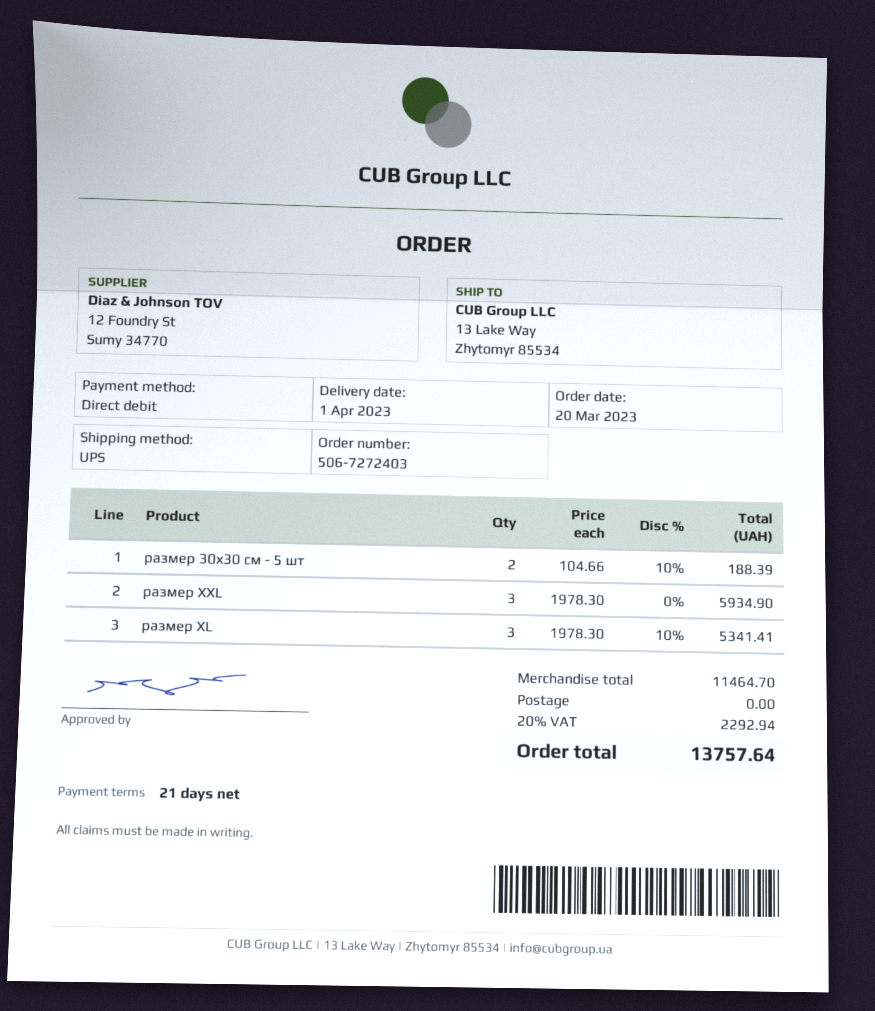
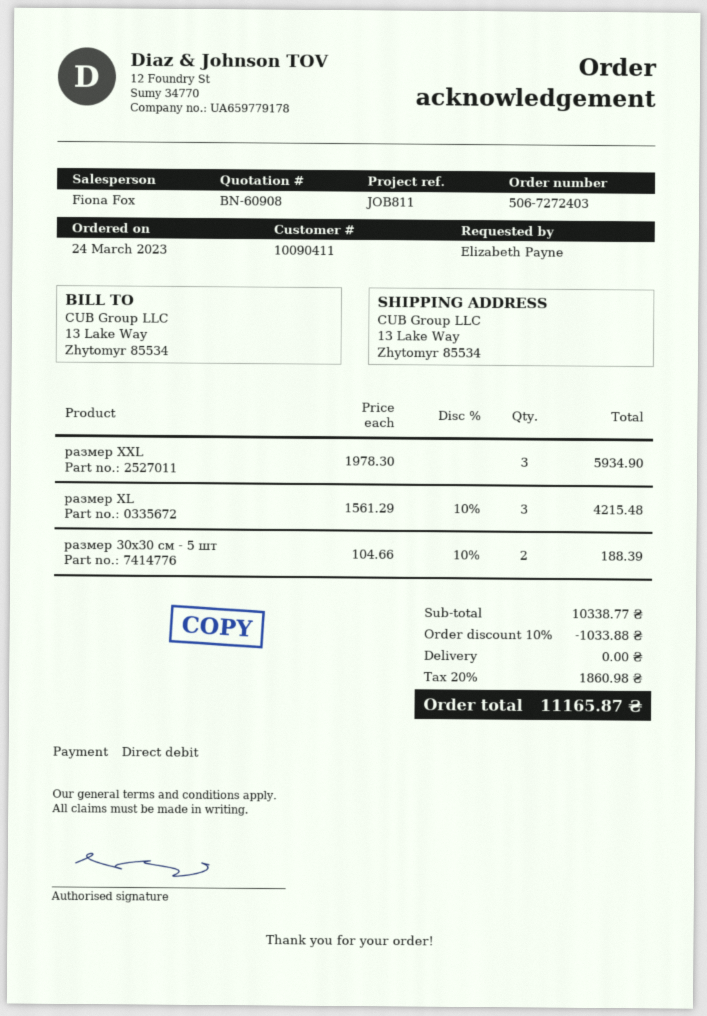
order date: 2023-03-20 -> 2023-03-24
размер XL: 3 x 1978.30 - 10% = 5341.41 -> 3 x 1561.29 - 10% = 4215.48
subtotal: 11464.70 -> 10338.77
discount: none -> 10% = 1033.88
tax: 20% = 2292.94 -> 20% = 1860.98
total: 13757.64 -> 11165.87

